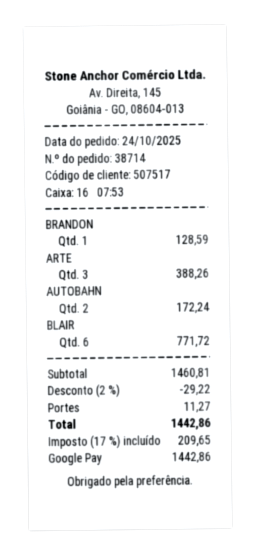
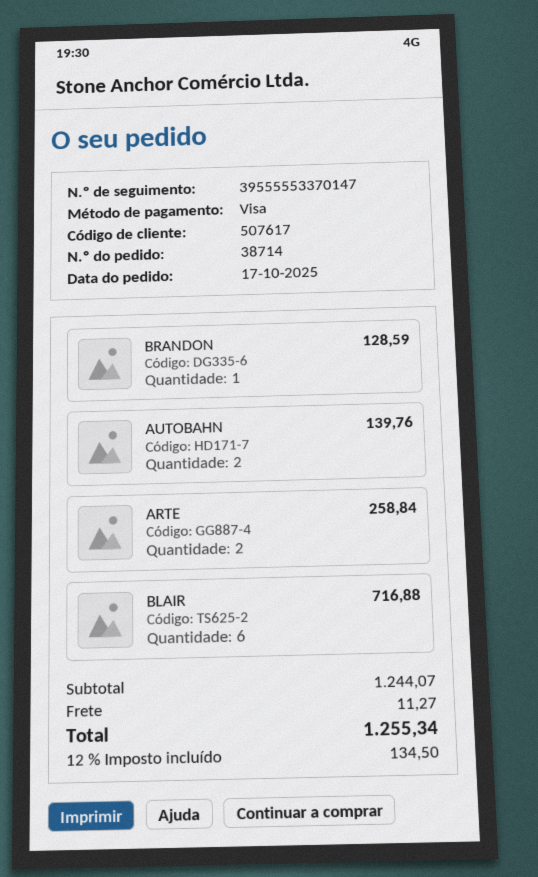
order date: 2025-10-24 -> 2025-10-17
customer number: 507517 -> 507617
payment method: Google Pay -> Visa
ARTE: 3 for 388.26 -> 2 for 258.84
AUTOBAHN: 2 for 172.24 -> 2 for 139.76
BLAIR: 6 for 771.72 -> 6 for 716.88
subtotal: 1460.81 -> 1244.07
discount: 2% = 29.22 -> none
tax: 17% = 209.65 -> 12% = 134.50
total: 1442.86 -> 1255.34

